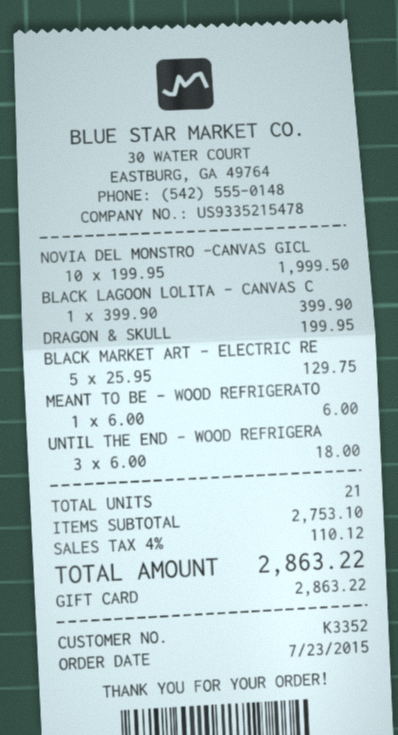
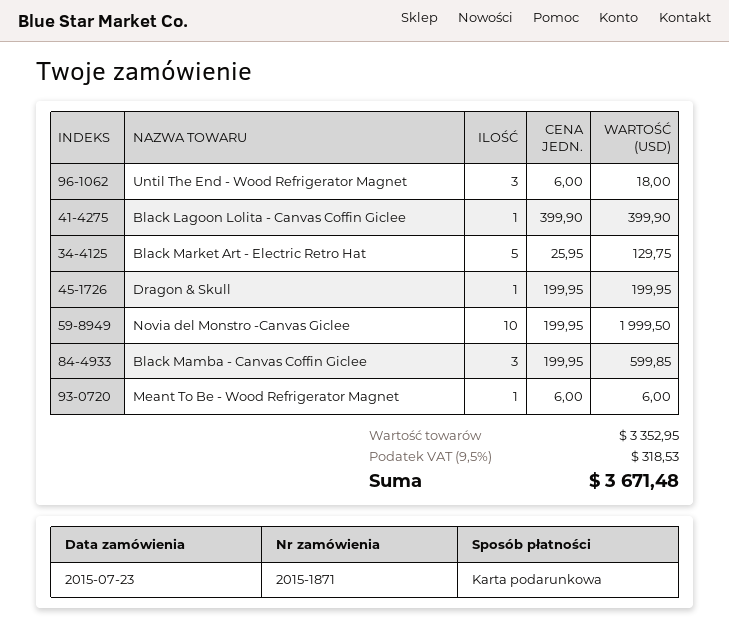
Black Mamba - Canvas Coffin Giclee: none -> 3 x 199.95 = 599.85
subtotal: 2753.10 -> 3352.95
tax: 4% = 110.12 -> 9.5% = 318.53
total: 2863.22 -> 3671.48

